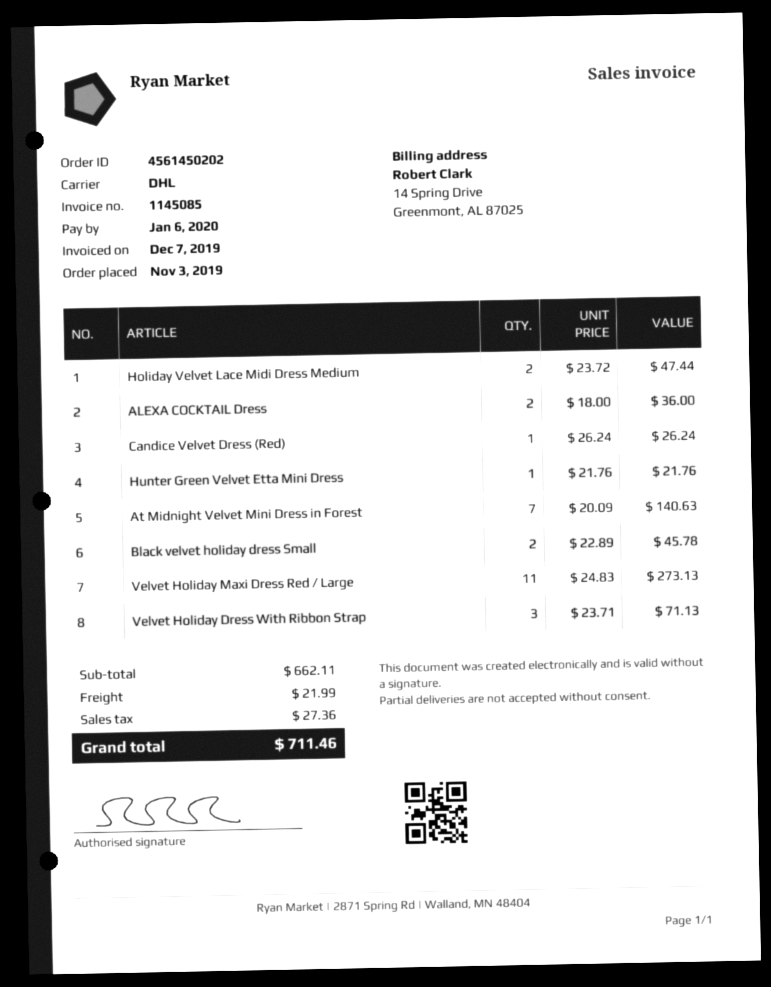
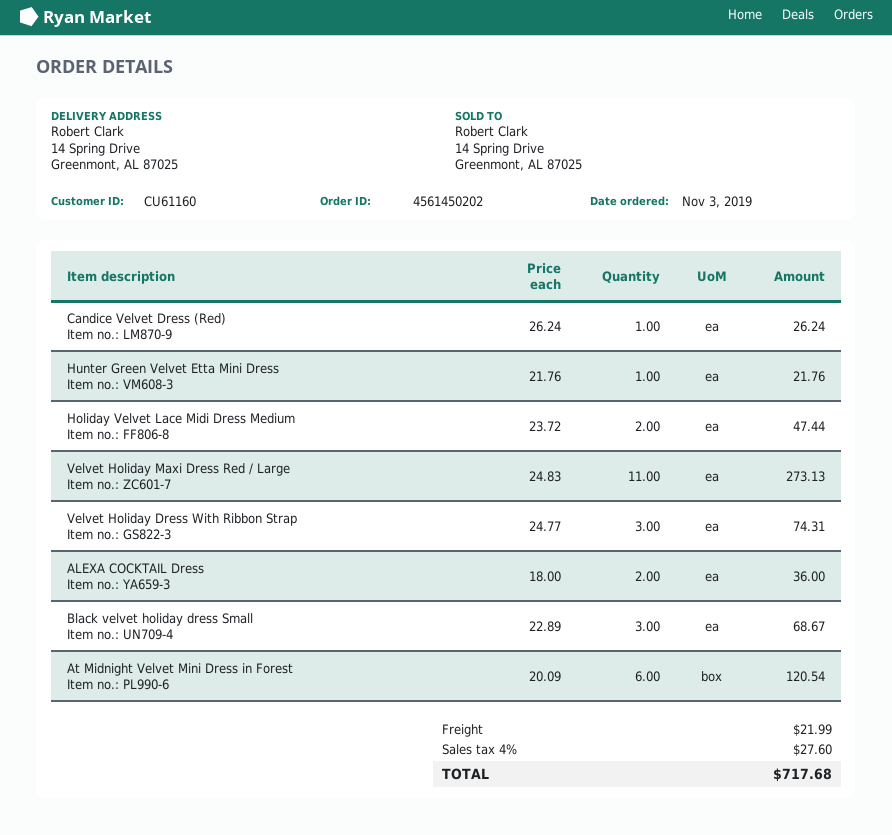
At Midnight Velvet Mini Dress in Forest: 7 x 20.09 = 140.63 -> 6 x 20.09 = 120.54
Black velvet holiday dress Small: 2 x 22.89 = 45.78 -> 3 x 22.89 = 68.67
Velvet Holiday Dress With Ribbon Strap: 3 x 23.71 = 71.13 -> 3 x 24.77 = 74.31
tax: 27.36 -> 27.60
total: 711.46 -> 717.68

